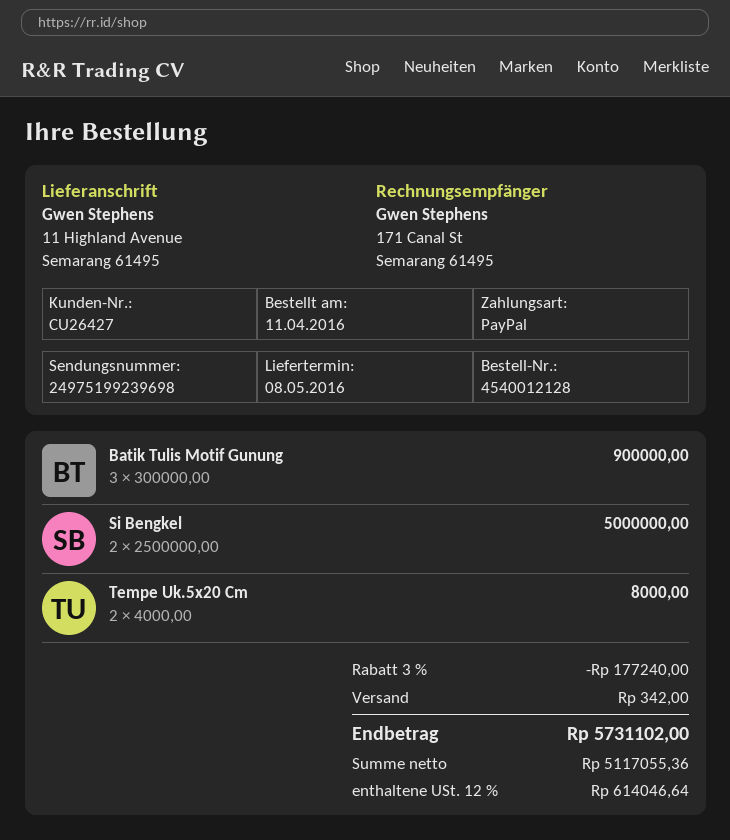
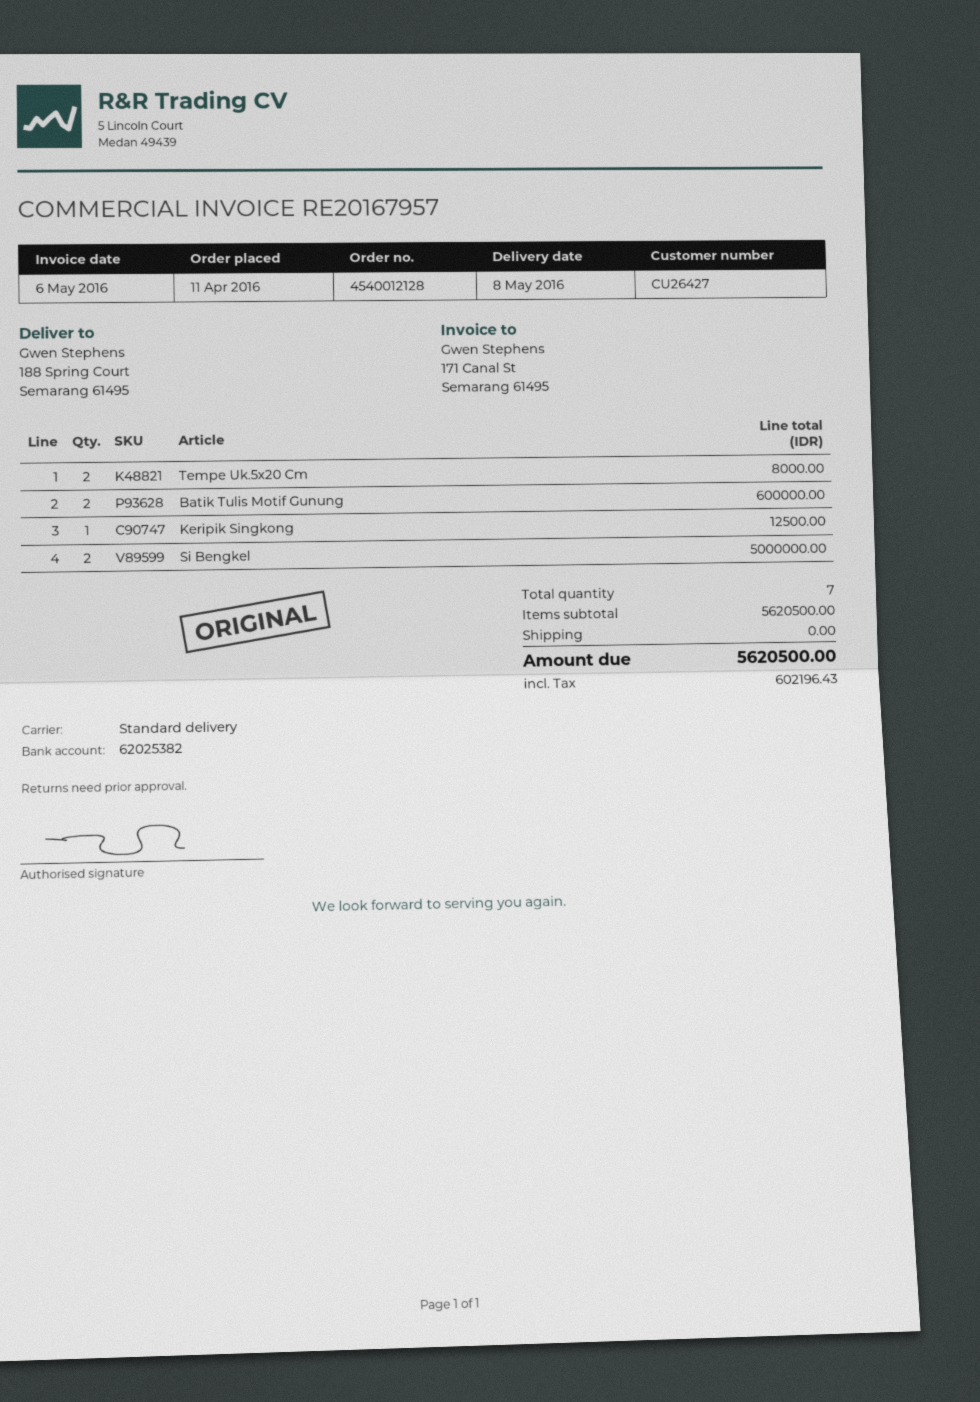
ship to: 11 Highland Avenue, Semarang 61495 -> 188 Spring Court, Semarang 61495
Batik Tulis Motif Gunung: 3 for 900000.00 -> 2 for 600000.00
Keripik Singkong: none -> 1 for 12500.00
discount: 3% = 177240.00 -> none
shipping: 342.00 -> 0.00
tax: 614046.64 -> 602196.43
total: 5731102.00 -> 5620500.00

